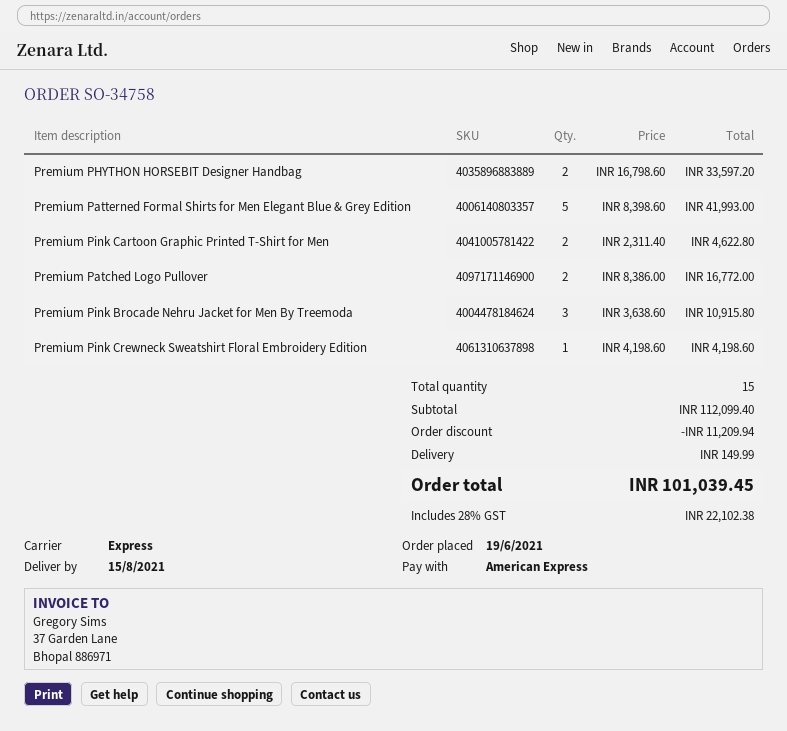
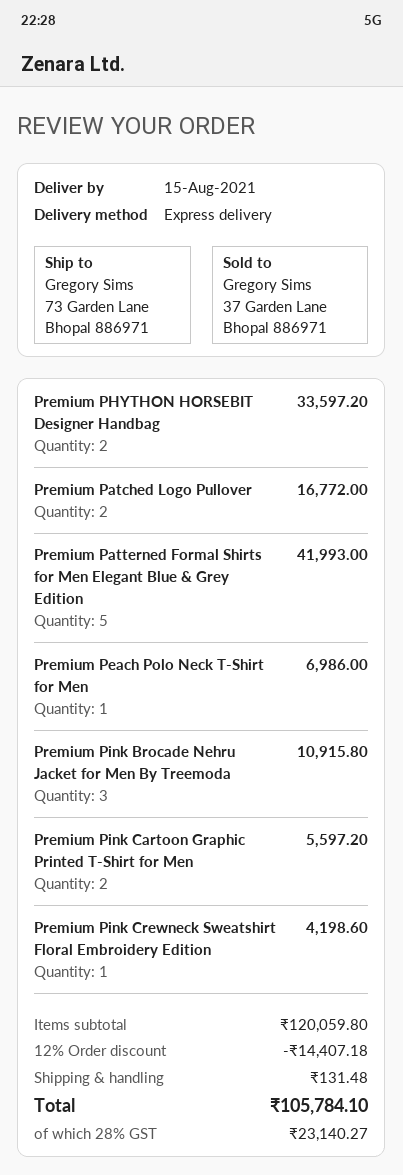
Premium Pink Cartoon Graphic Printed T-Shirt for Men: 2 for 4622.80 -> 2 for 5597.20
Premium Peach Polo Neck T-Shirt for Men: none -> 1 for 6986.00
subtotal: 112099.40 -> 120059.80
discount: 11209.94 -> 14407.18
shipping: 149.99 -> 131.48
tax: 28% = 22102.38 -> 28% = 23140.27
total: 101039.45 -> 105784.10

